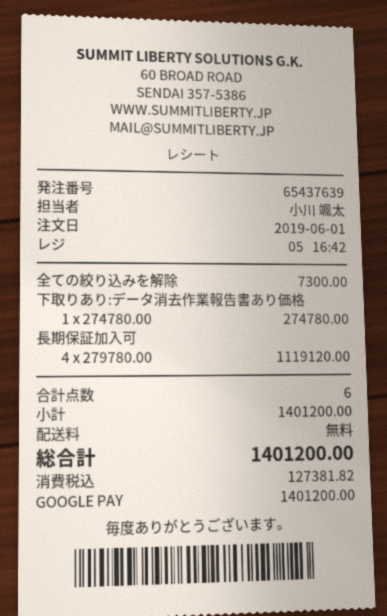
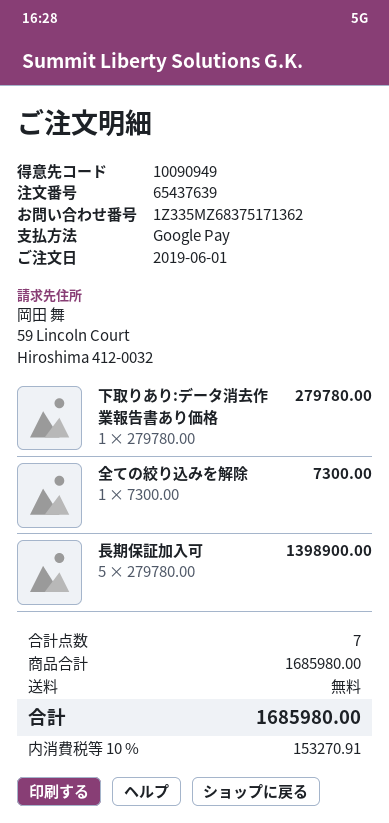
下取りあり:データ消去作業報告書あり価格: 1 x 274780.00 = 274780.00 -> 1 x 279780.00 = 279780.00
長期保証加入可: 4 x 279780.00 = 1119120.00 -> 5 x 279780.00 = 1398900.00
total quantity: 6 -> 7
subtotal: 1401200.00 -> 1685980.00
tax: 127381.82 -> 153270.91
total: 1401200.00 -> 1685980.00

